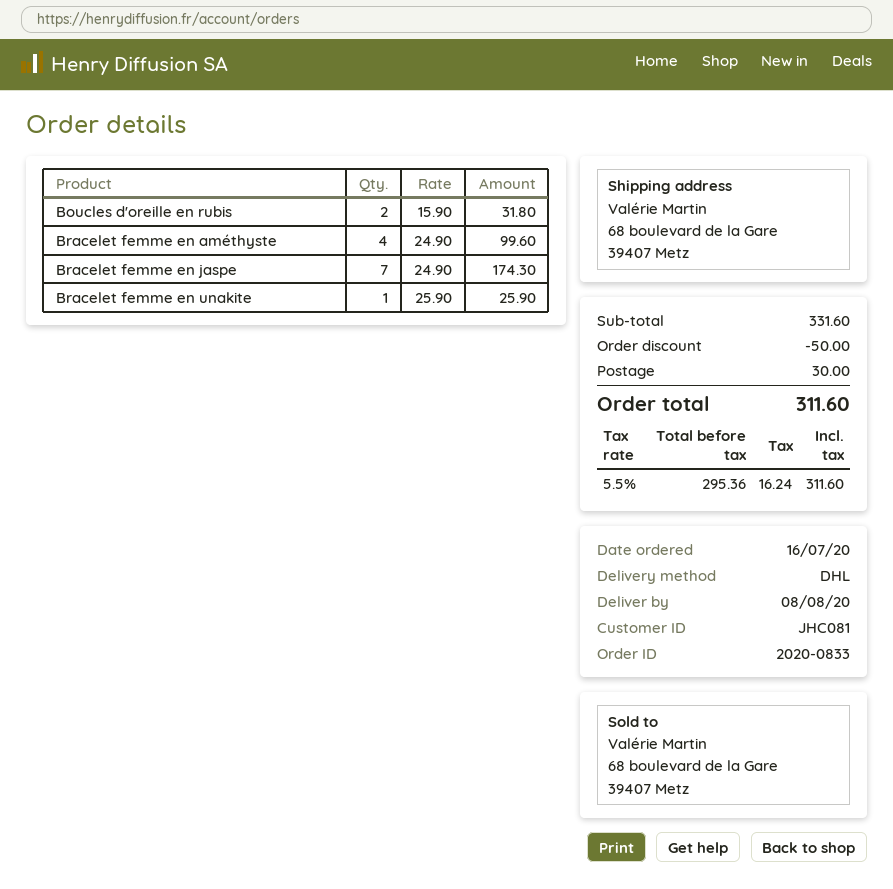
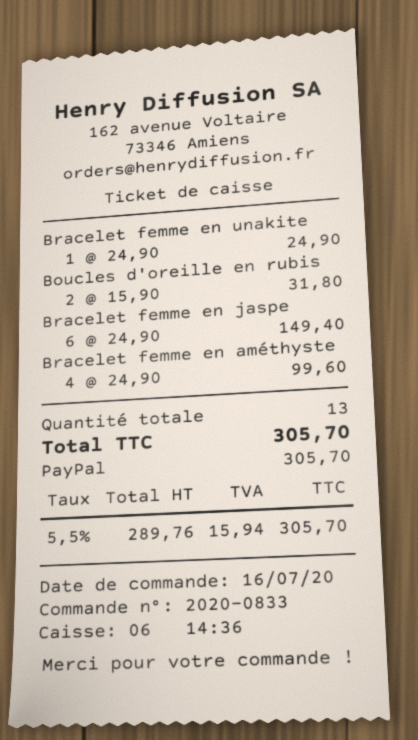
Bracelet femme en jaspe: 7 x 24.90 = 174.30 -> 6 x 24.90 = 149.40
Bracelet femme en unakite: 1 x 25.90 = 25.90 -> 1 x 24.90 = 24.90
discount: 50.00 -> none
shipping: 30.00 -> none
net: 295.36 -> 289.76
tax: 5.5% = 16.24 -> 5.5% = 15.94
total: 311.60 -> 305.70

